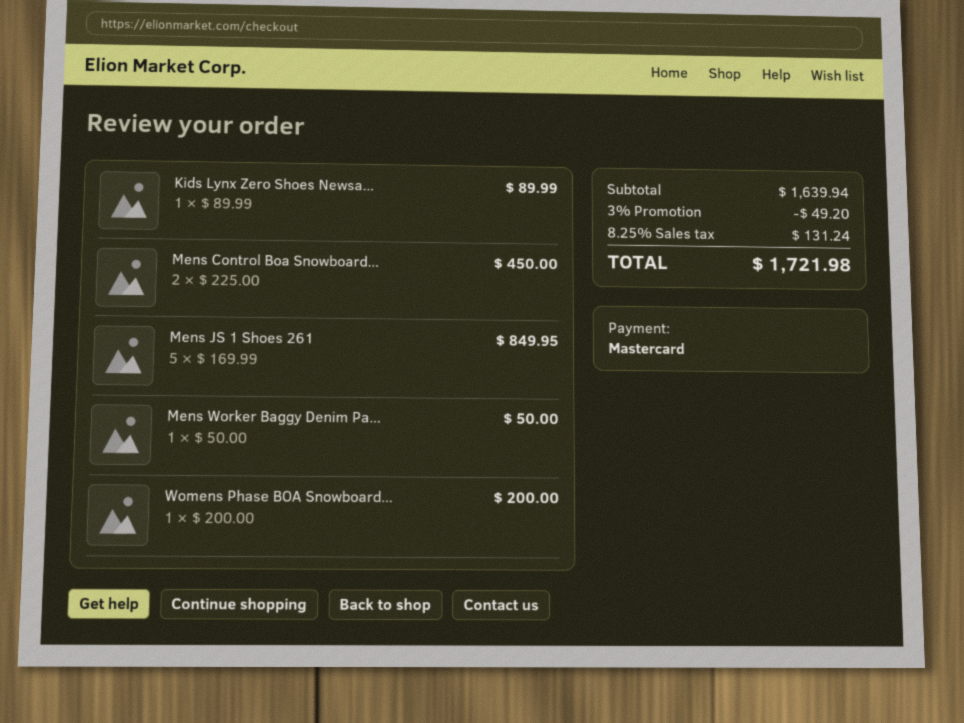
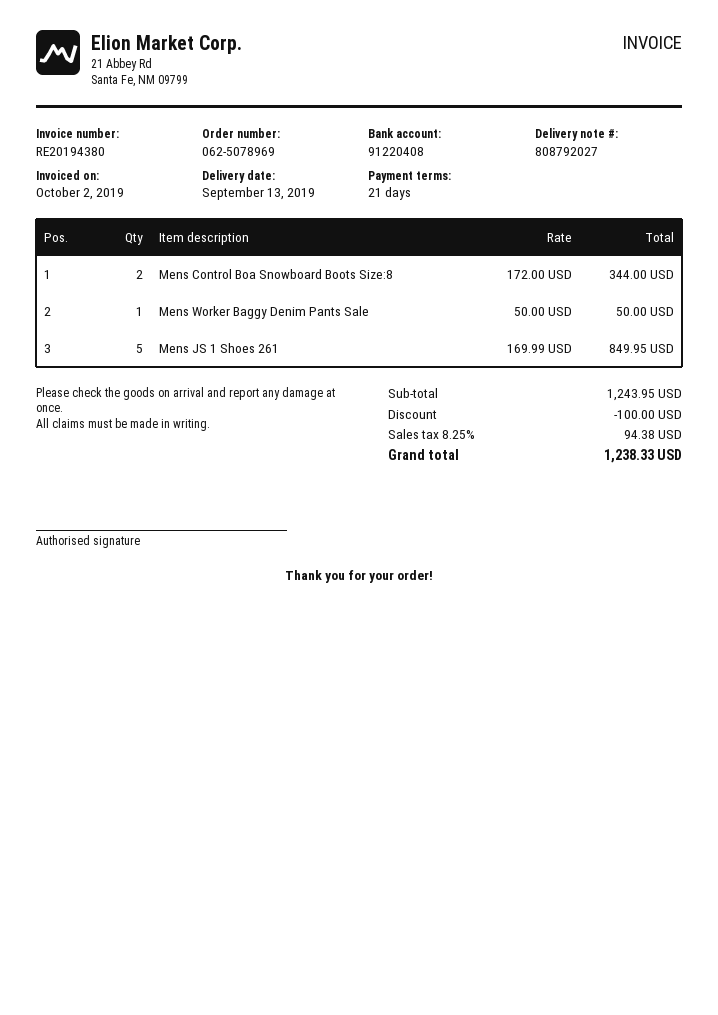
Kids Lynx Zero Shoes Newsa...: 1 x 89.99 = 89.99 -> none
Mens Control Boa Snowboard...: 2 x 225.00 = 450.00 -> 2 x 172.00 = 344.00
Womens Phase BOA Snowboard...: 1 x 200.00 = 200.00 -> none
subtotal: 1639.94 -> 1243.95
discount: 49.20 -> 100.00
tax: 8.25% = 131.24 -> 8.25% = 94.38
total: 1721.98 -> 1238.33

